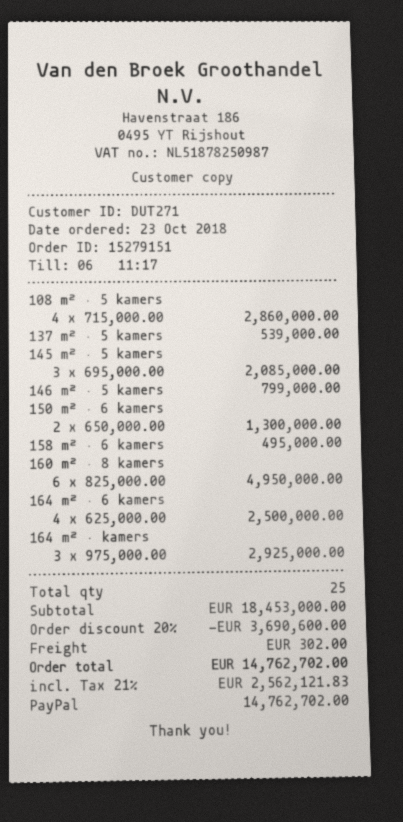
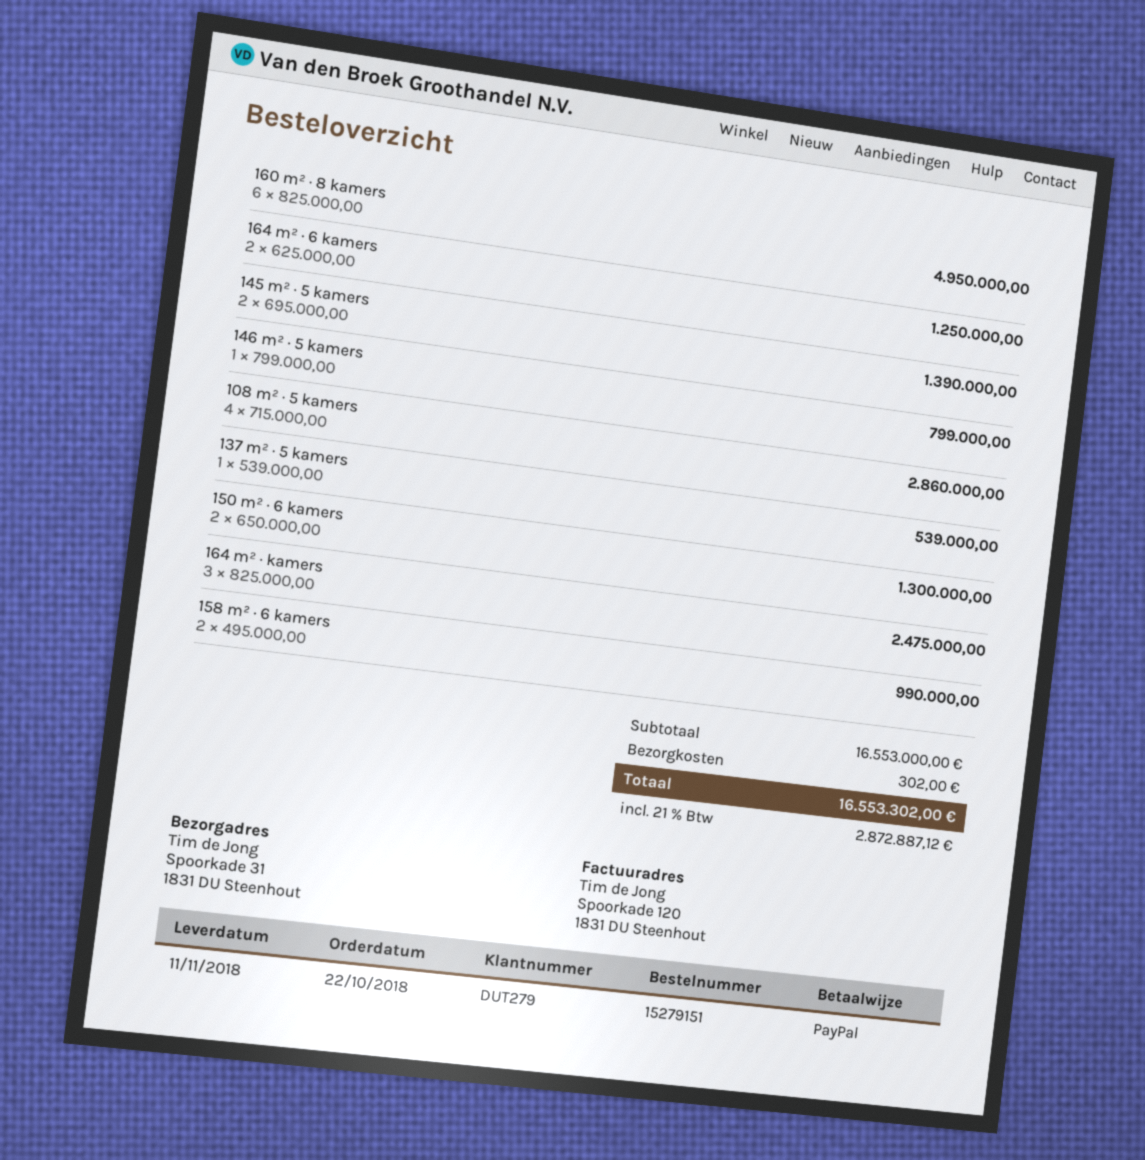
order date: 2018-10-23 -> 2018-10-22
customer number: DUT271 -> DUT279
145 m² · 5 kamers: 3 x 695000.00 = 2085000.00 -> 2 x 695000.00 = 1390000.00
158 m² · 6 kamers: 1 x 495000.00 = 495000.00 -> 2 x 495000.00 = 990000.00
164 m² · 6 kamers: 4 x 625000.00 = 2500000.00 -> 2 x 625000.00 = 1250000.00
164 m² · kamers: 3 x 975000.00 = 2925000.00 -> 3 x 825000.00 = 2475000.00
subtotal: 18453000.00 -> 16553000.00
discount: 20% = 3690600.00 -> none
tax: 21% = 2562121.83 -> 21% = 2872887.12
total: 14762702.00 -> 16553302.00

